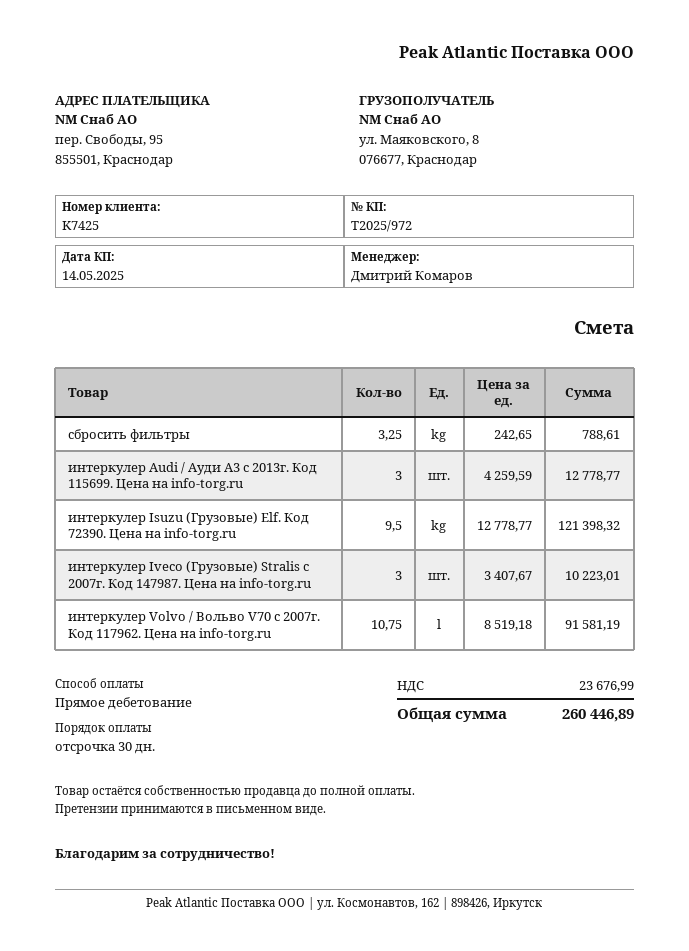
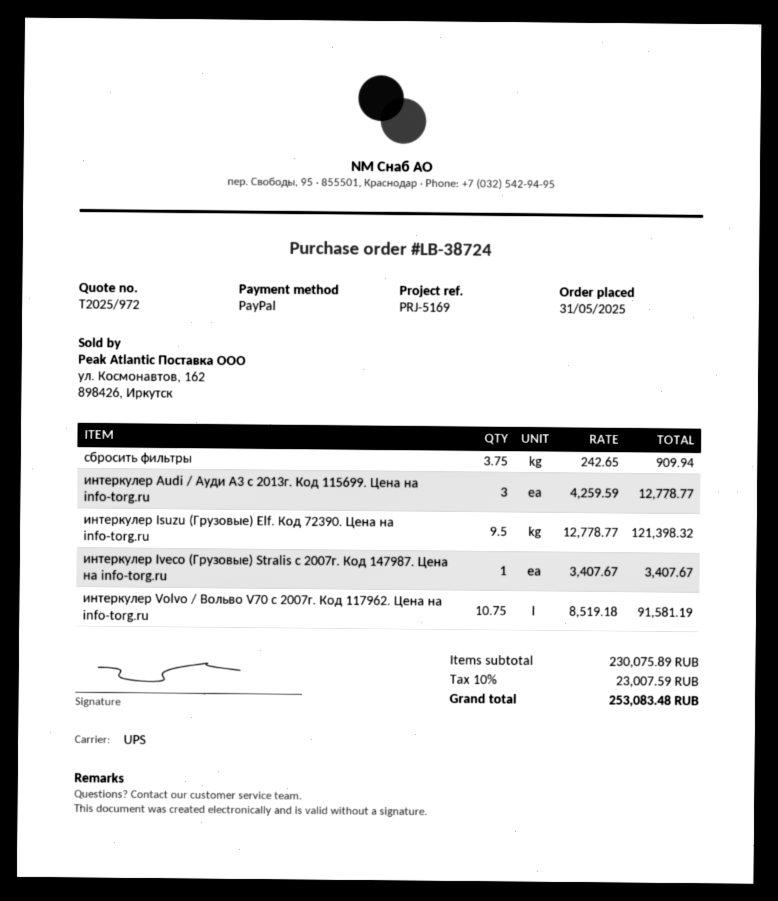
payment method: direct debit -> PayPal
сбросить фильтры: 3.25 x 242.65 = 788.61 -> 3.75 x 242.65 = 909.94
интеркулер Iveco (Грузовые) Stralis с 2007г. Код 147987. Цена на info-torg.ru: 3 x 3407.67 = 10223.01 -> 1 x 3407.67 = 3407.67
tax: 23676.99 -> 23007.59
total: 260446.89 -> 253083.48

